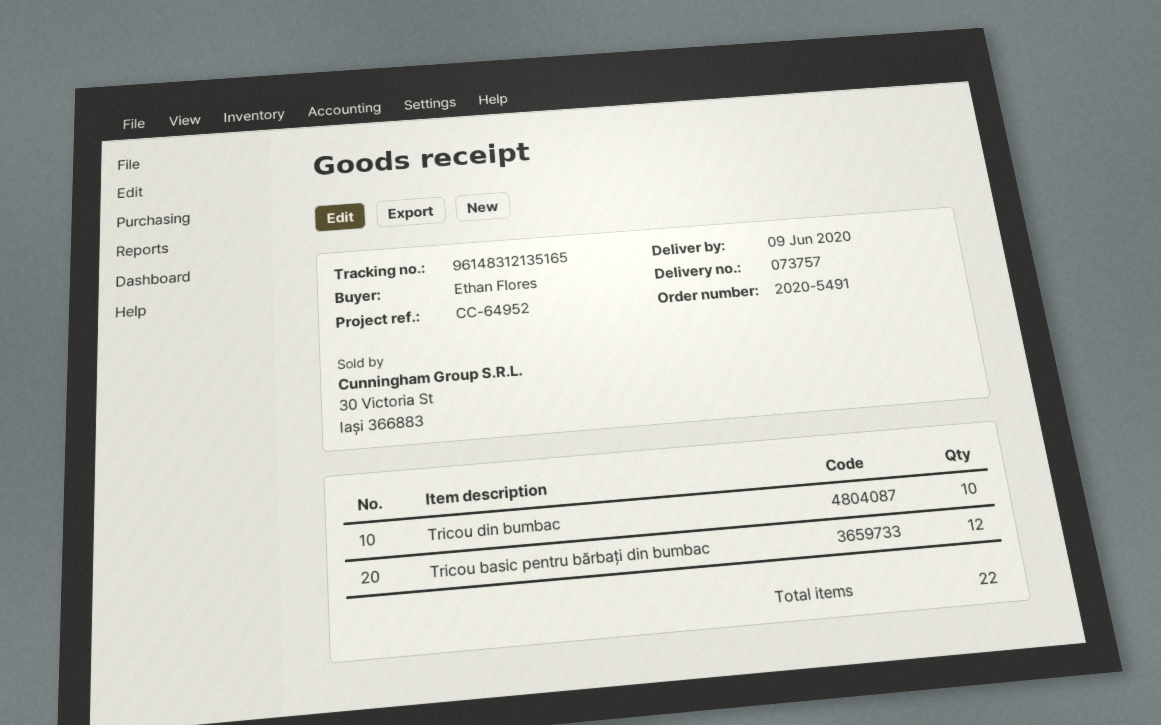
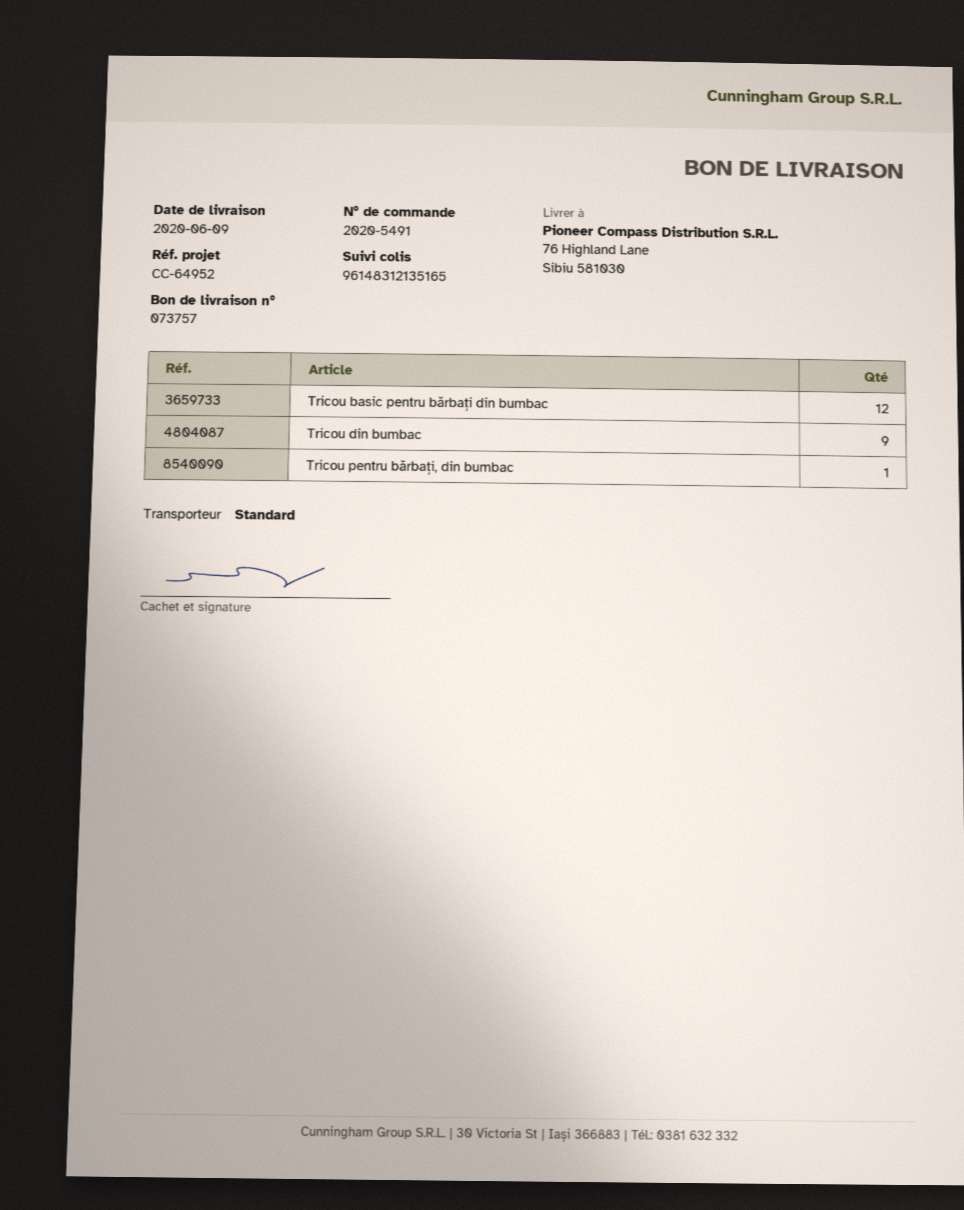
Tricou din bumbac: 10 -> 9
Tricou pentru bărbați, din bumbac: none -> 1

